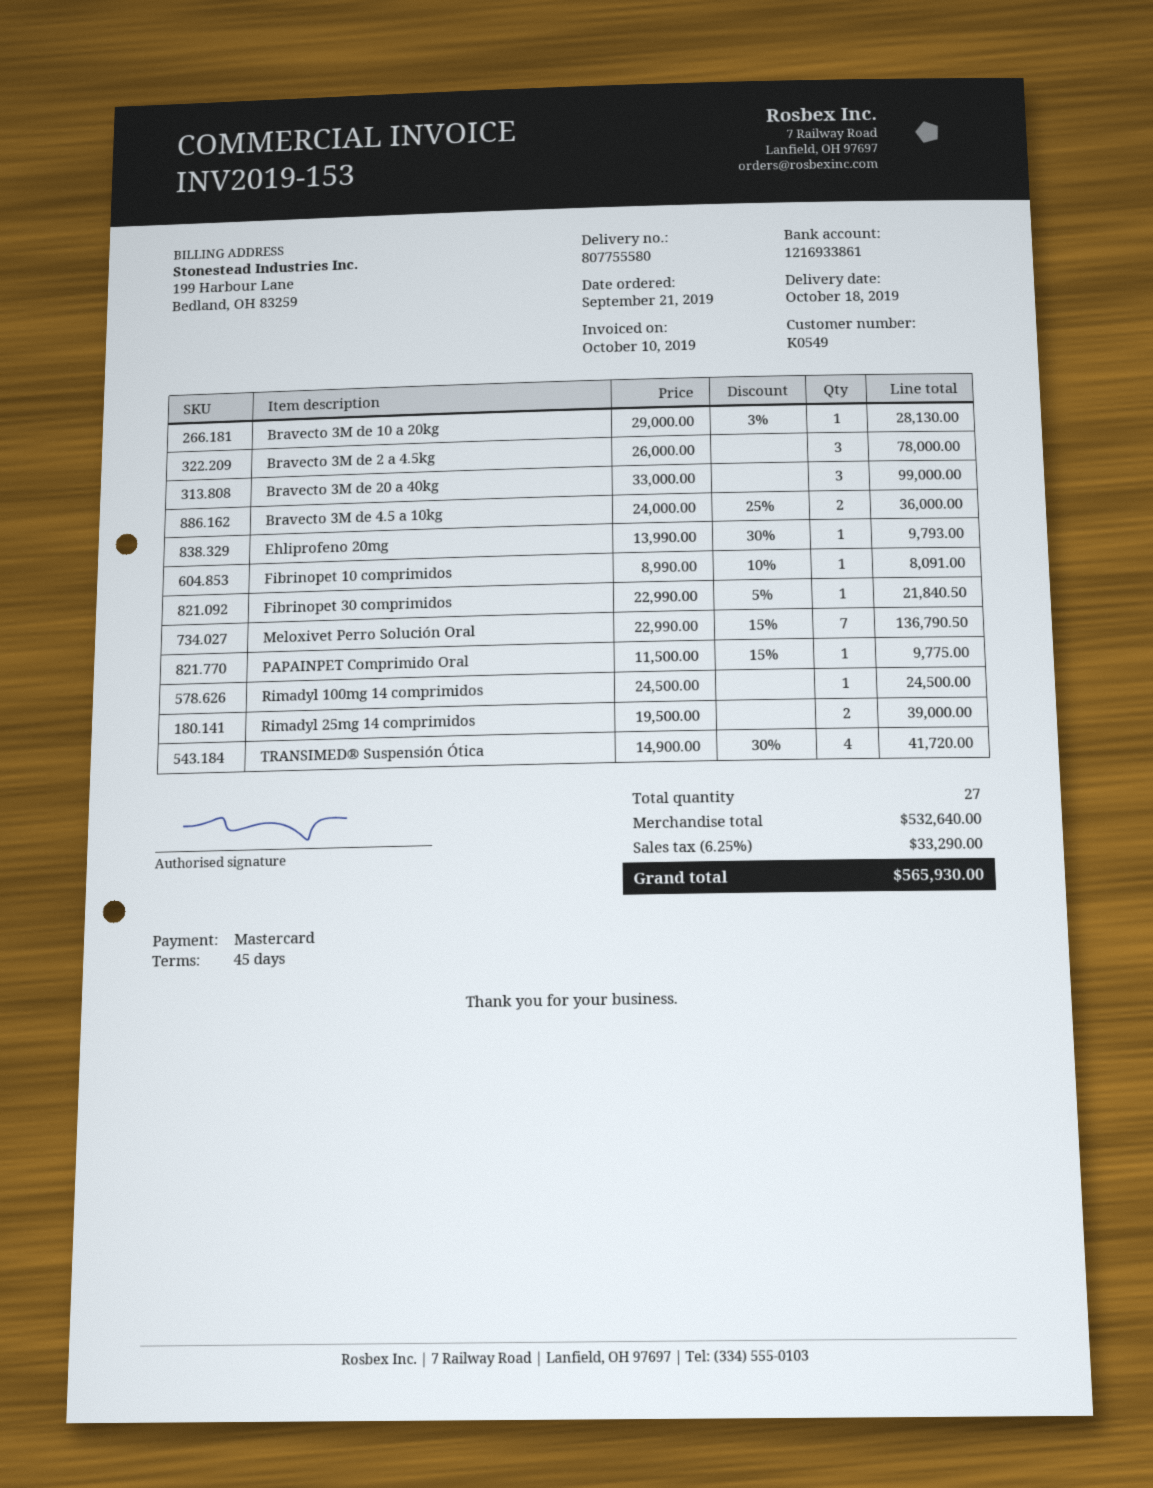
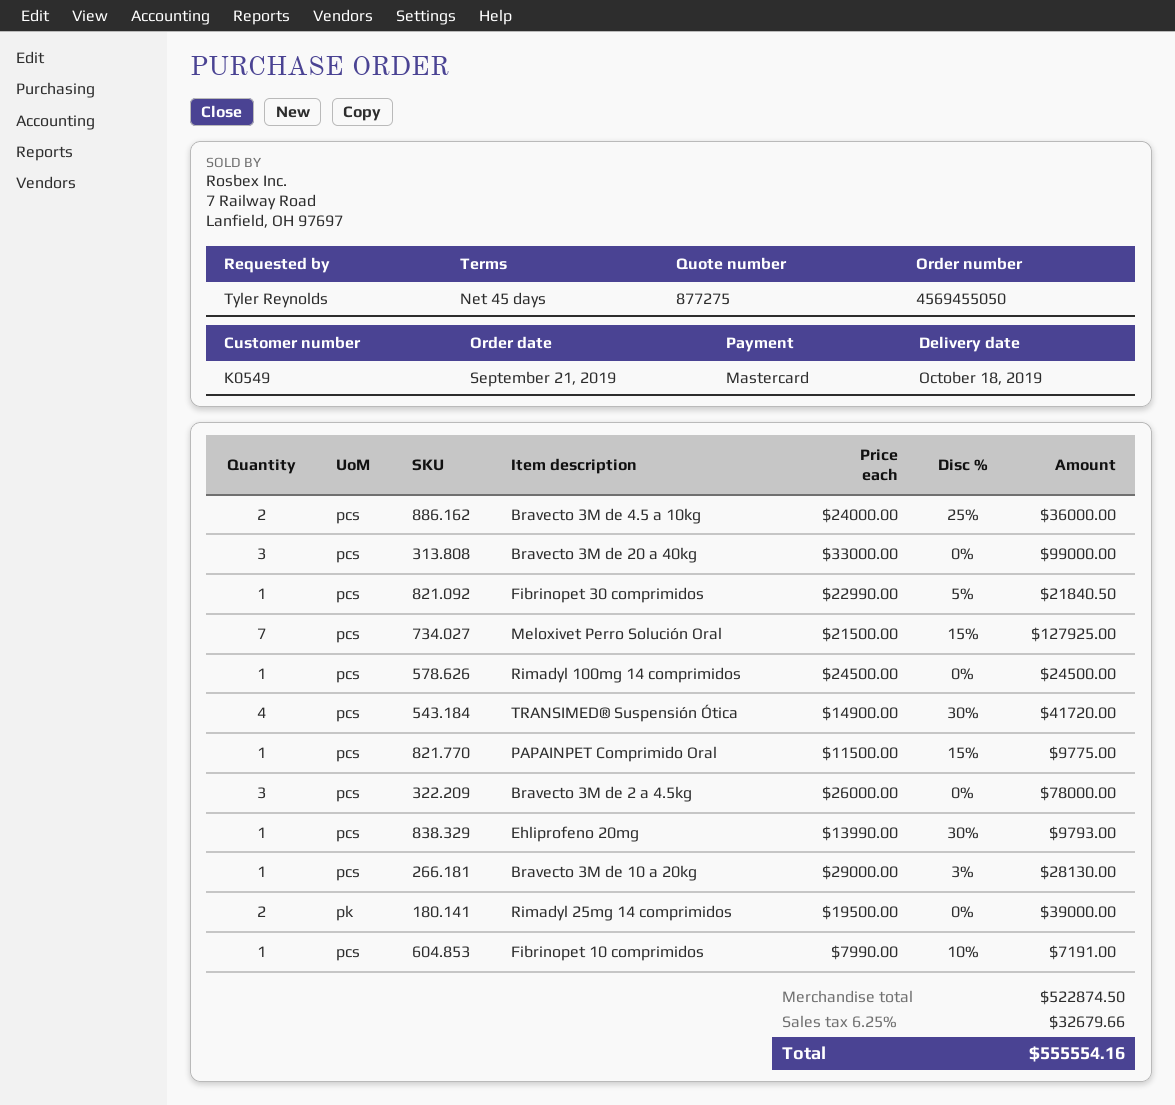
Fibrinopet 10 comprimidos: 1 x 8990.00 - 10% = 8091.00 -> 1 x 7990.00 - 10% = 7191.00
Meloxivet Perro Solución Oral: 7 x 22990.00 - 15% = 136790.50 -> 7 x 21500.00 - 15% = 127925.00
subtotal: 532640.00 -> 522874.50
tax: 6.25% = 33290.00 -> 6.25% = 32679.66
total: 565930.00 -> 555554.16

